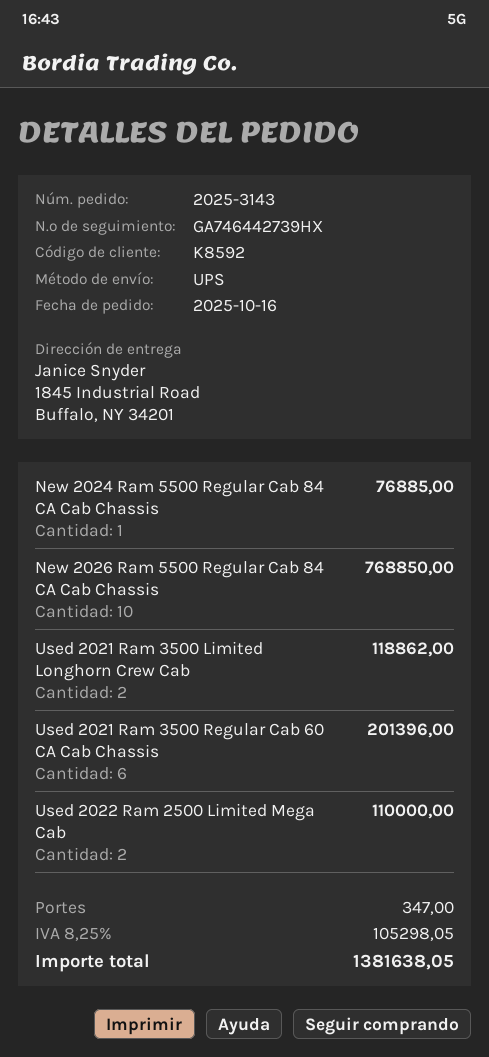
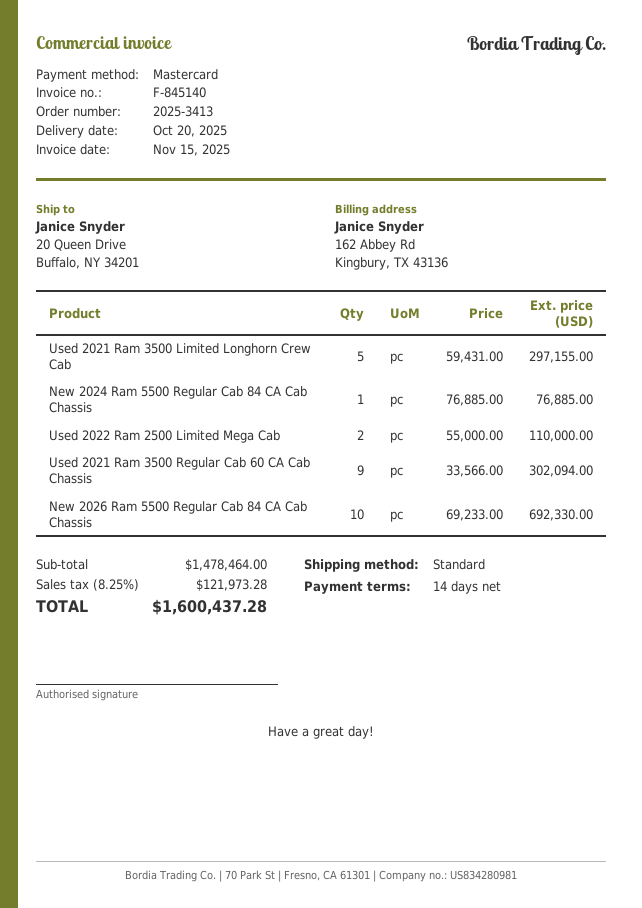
order number: 2025-3143 -> 2025-3413
shipping method: UPS -> standard
ship to: 1845 Industrial Road, Buffalo, NY 34201 -> 20 Queen Drive, Buffalo, NY 34201
New 2026 Ram 5500 Regular Cab 84 CA Cab Chassis: 10 for 768850.00 -> 10 for 692330.00
Used 2021 Ram 3500 Limited Longhorn Crew Cab: 2 for 118862.00 -> 5 for 297155.00
Used 2021 Ram 3500 Regular Cab 60 CA Cab Chassis: 6 for 201396.00 -> 9 for 302094.00
shipping: 347.00 -> none
tax: 8.25% = 105298.05 -> 8.25% = 121973.28
total: 1381638.05 -> 1600437.28

